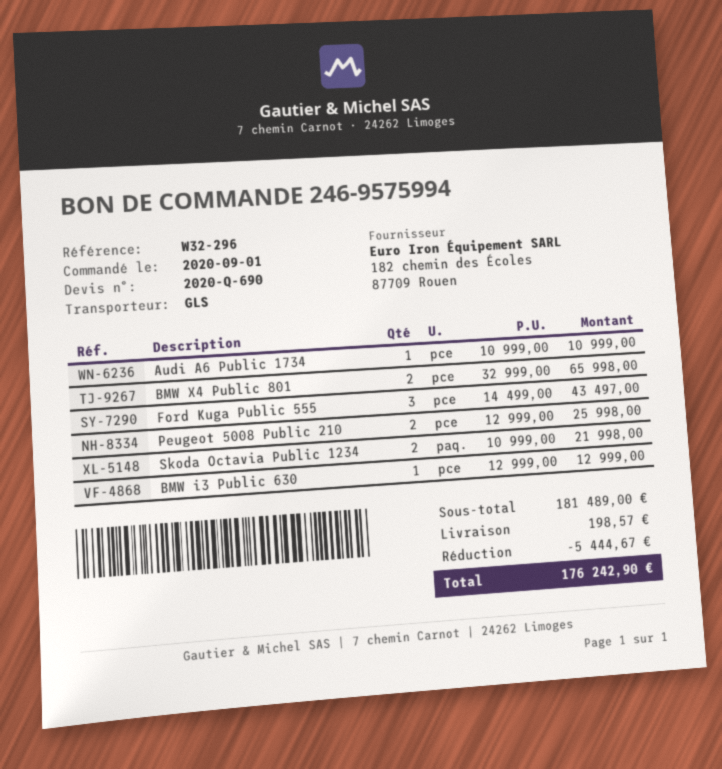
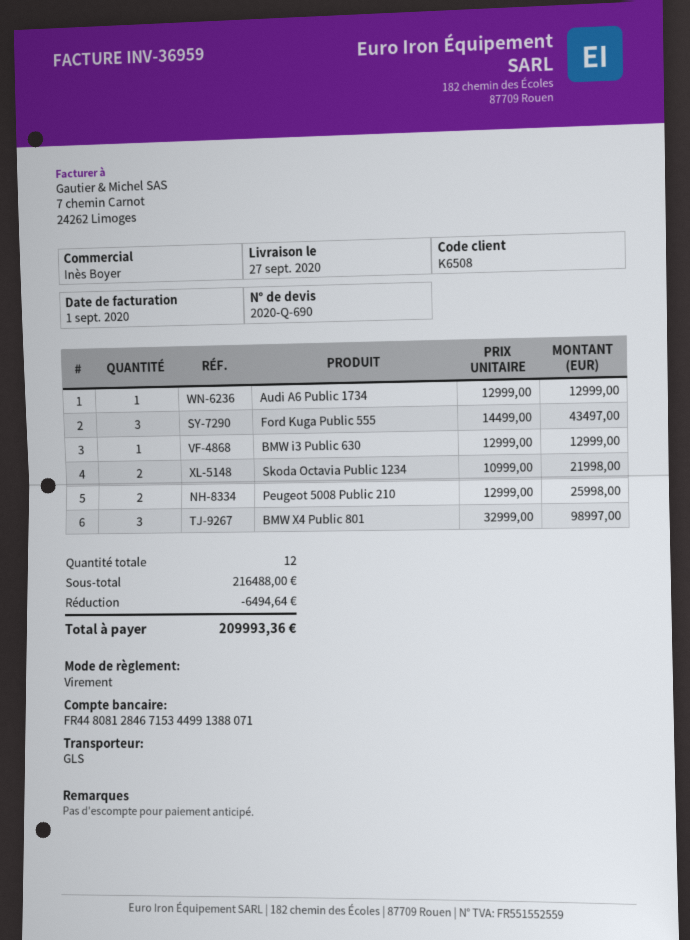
Audi A6 Public 1734: 1 x 10999.00 = 10999.00 -> 1 x 12999.00 = 12999.00
BMW X4 Public 801: 2 x 32999.00 = 65998.00 -> 3 x 32999.00 = 98997.00
subtotal: 181489.00 -> 216488.00
discount: 5444.67 -> 6494.64
shipping: 198.57 -> none
total: 176242.90 -> 209993.36

